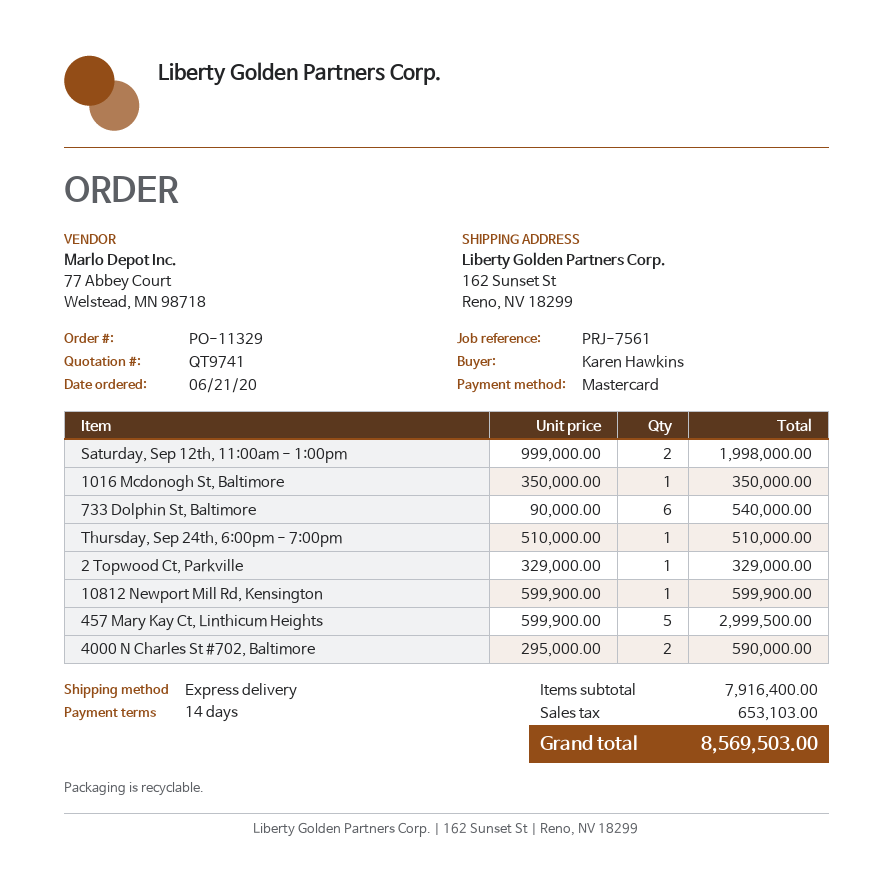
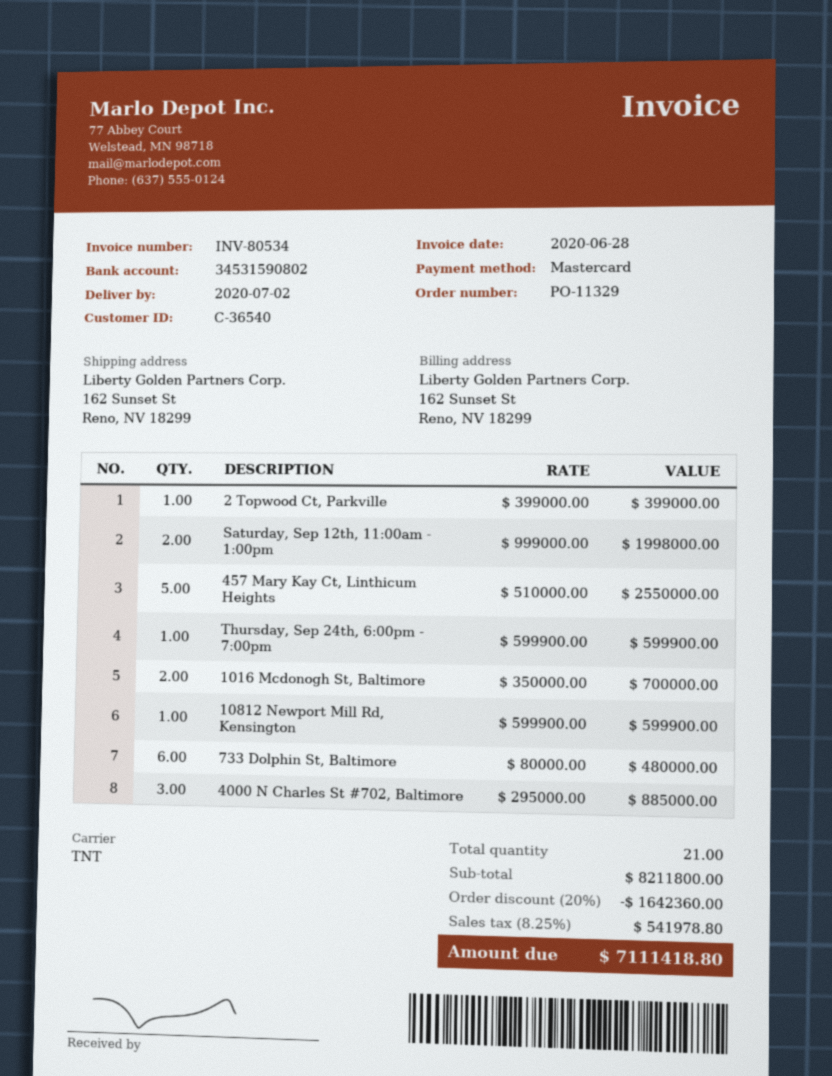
shipping method: express -> TNT
1016 Mcdonogh St, Baltimore: 1 x 350000.00 = 350000.00 -> 2 x 350000.00 = 700000.00
733 Dolphin St, Baltimore: 6 x 90000.00 = 540000.00 -> 6 x 80000.00 = 480000.00
Thursday, Sep 24th, 6:00pm - 7:00pm: 1 x 510000.00 = 510000.00 -> 1 x 599900.00 = 599900.00
2 Topwood Ct, Parkville: 1 x 329000.00 = 329000.00 -> 1 x 399000.00 = 399000.00
457 Mary Kay Ct, Linthicum Heights: 5 x 599900.00 = 2999500.00 -> 5 x 510000.00 = 2550000.00
4000 N Charles St #702, Baltimore: 2 x 295000.00 = 590000.00 -> 3 x 295000.00 = 885000.00
subtotal: 7916400.00 -> 8211800.00
discount: none -> 20% = 1642360.00
tax: 653103.00 -> 541978.80
total: 8569503.00 -> 7111418.80

